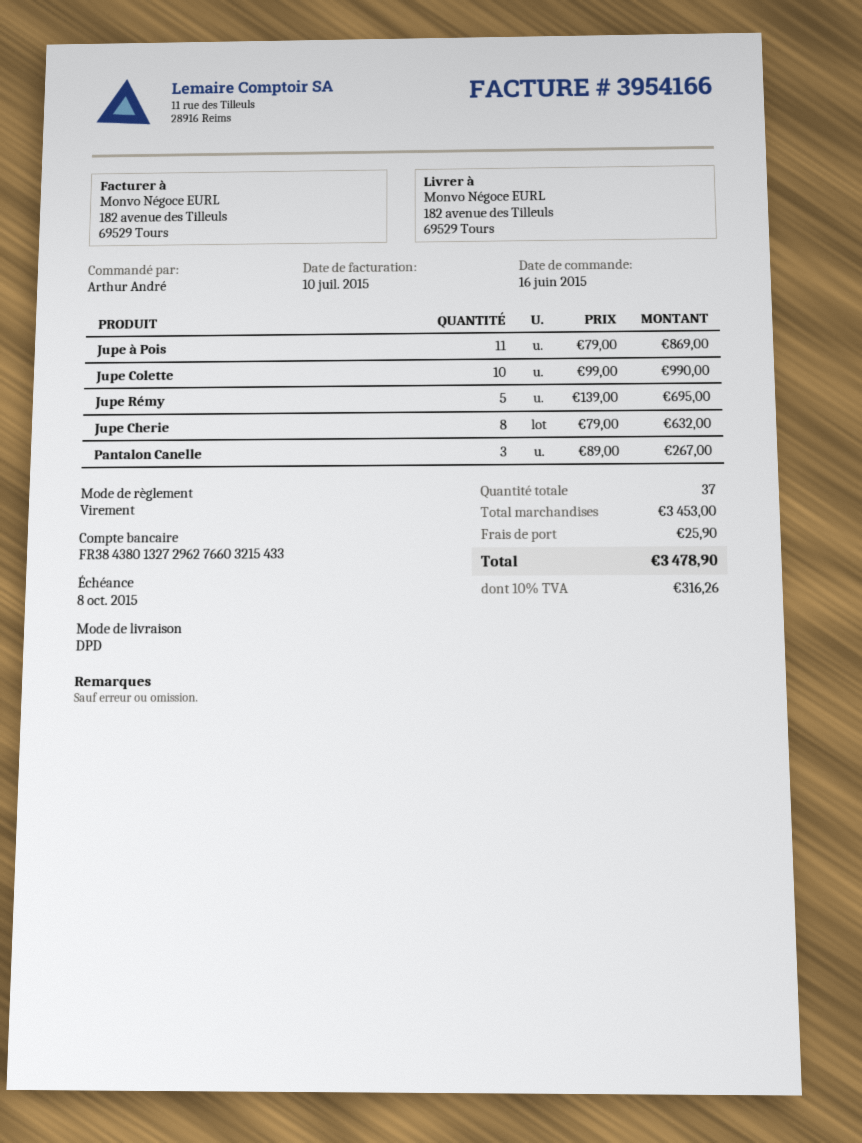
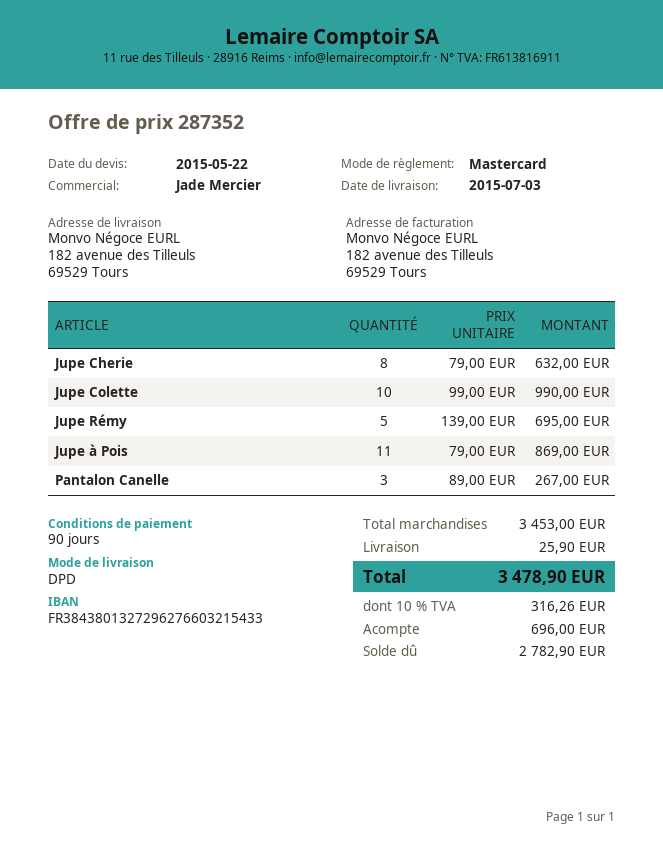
payment method: bank transfer -> Mastercard

